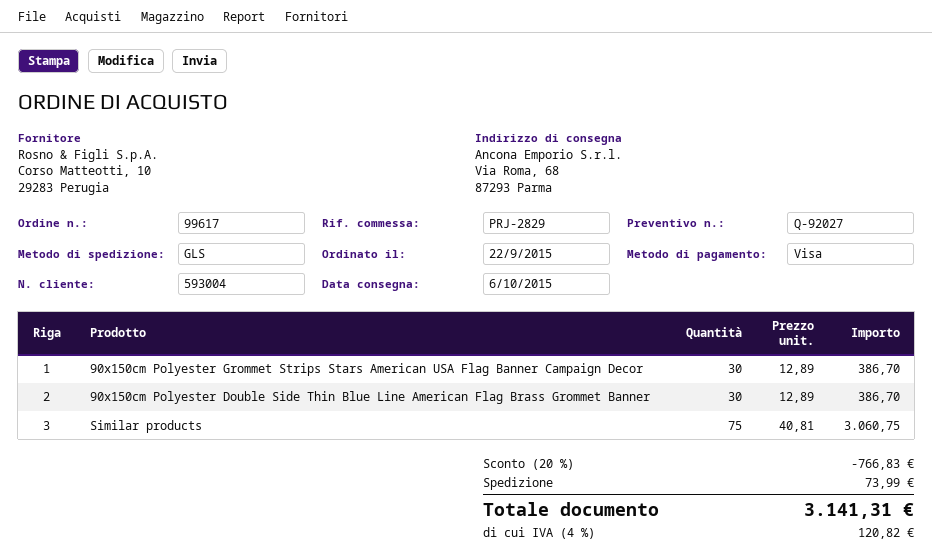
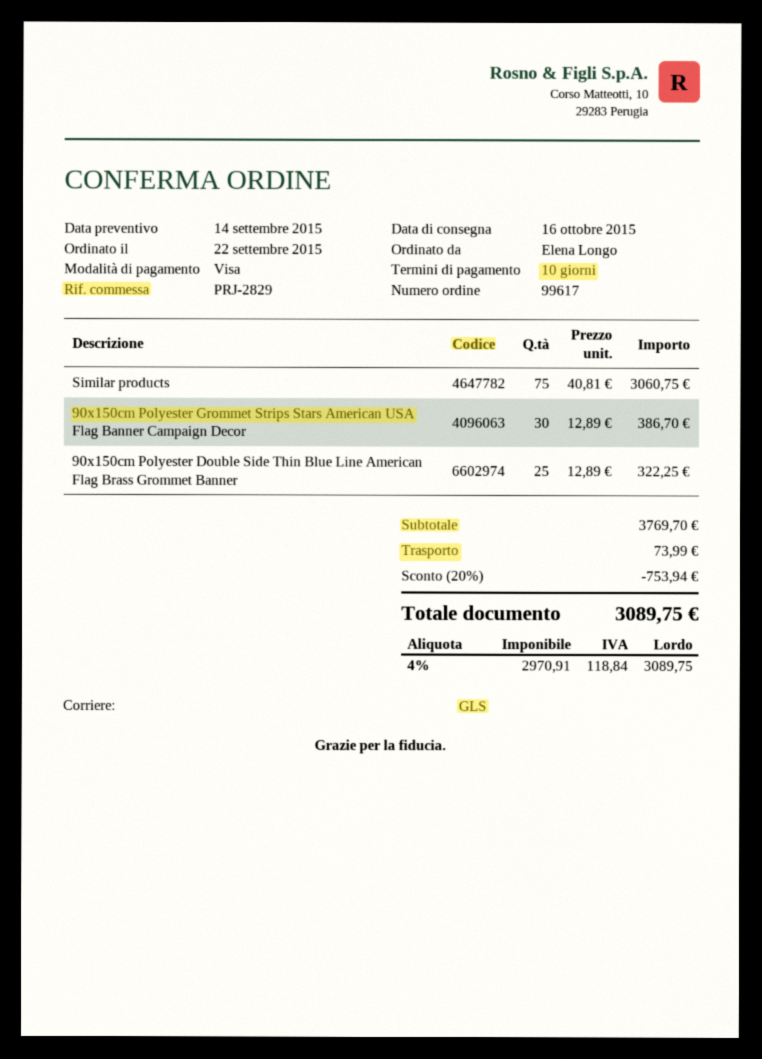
delivery date: 2015-10-06 -> 2015-10-16
90x150cm Polyester Double Side Thin Blue Line American Flag Brass Grommet Banner: 30 x 12.89 = 386.70 -> 25 x 12.89 = 322.25
discount: 20% = 766.83 -> 20% = 753.94
tax: 4% = 120.82 -> 4% = 118.84
total: 3141.31 -> 3089.75

